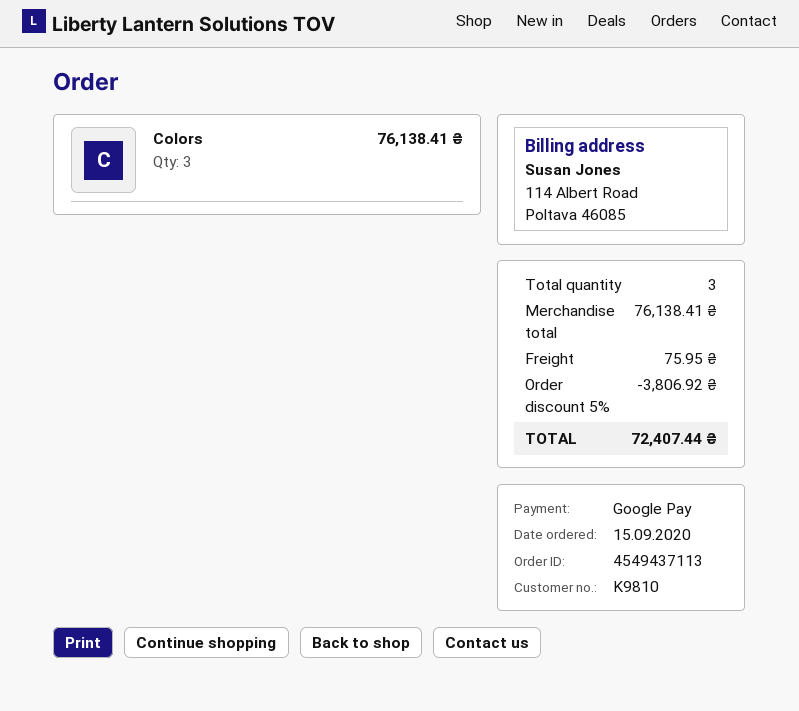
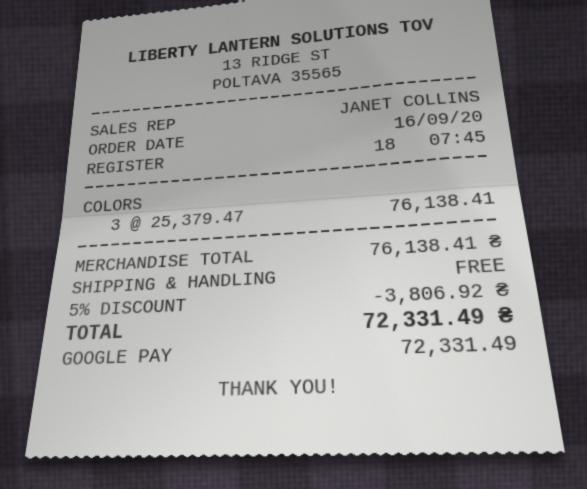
order date: 2020-09-15 -> 2020-09-16
shipping: 75.95 -> 0.00
total: 72407.44 -> 72331.49

